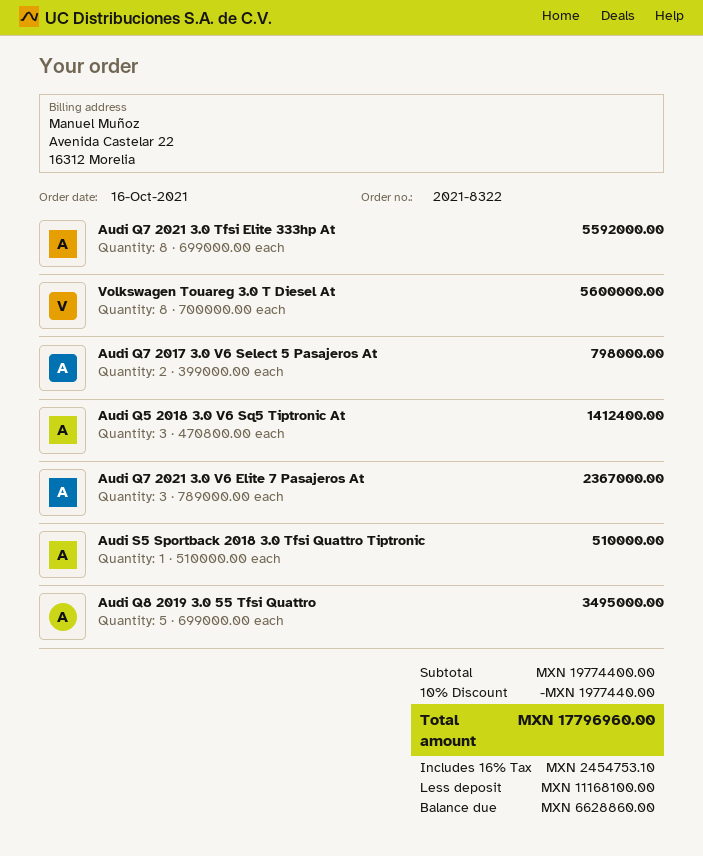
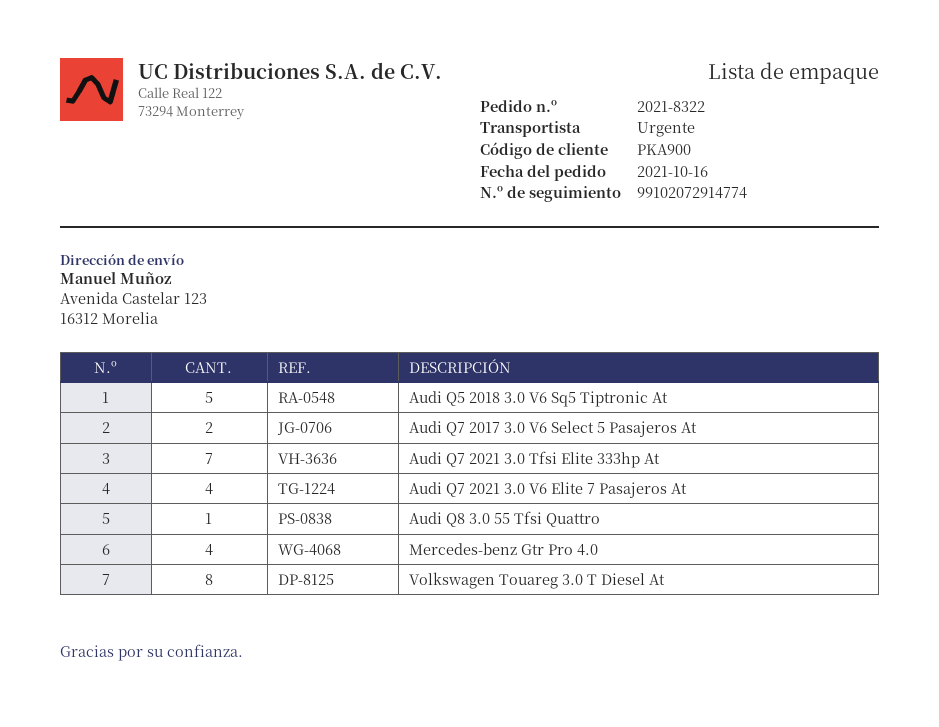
Audi Q7 2021 3.0 Tfsi Elite 333hp At: 8 -> 7
Audi Q5 2018 3.0 V6 Sq5 Tiptronic At: 3 -> 5
Audi Q7 2021 3.0 V6 Elite 7 Pasajeros At: 3 -> 4
Audi S5 Sportback 2018 3.0 Tfsi Quattro Tiptronic: 1 -> none
Audi Q8 2019 3.0 55 Tfsi Quattro: 5 -> none
Audi Q8 3.0 55 Tfsi Quattro: none -> 1
Mercedes-benz Gtr Pro 4.0: none -> 4

